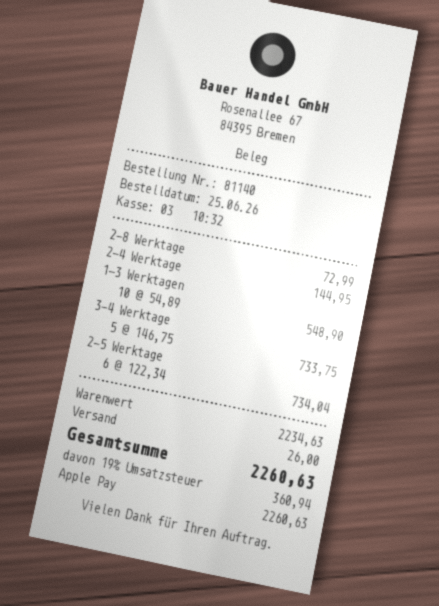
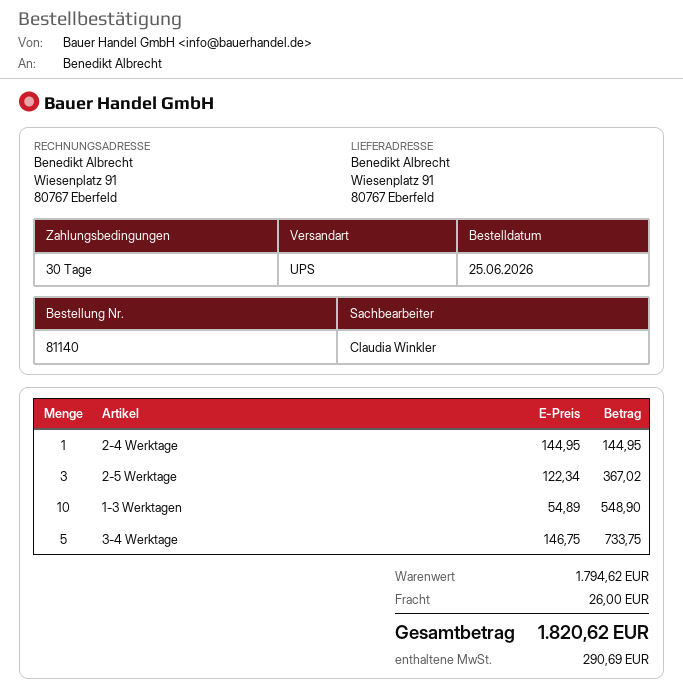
2-8 Werktage: 1 x 72.99 = 72.99 -> none
2-5 Werktage: 6 x 122.34 = 734.04 -> 3 x 122.34 = 367.02
subtotal: 2234.63 -> 1794.62
tax: 360.94 -> 290.69
total: 2260.63 -> 1820.62

